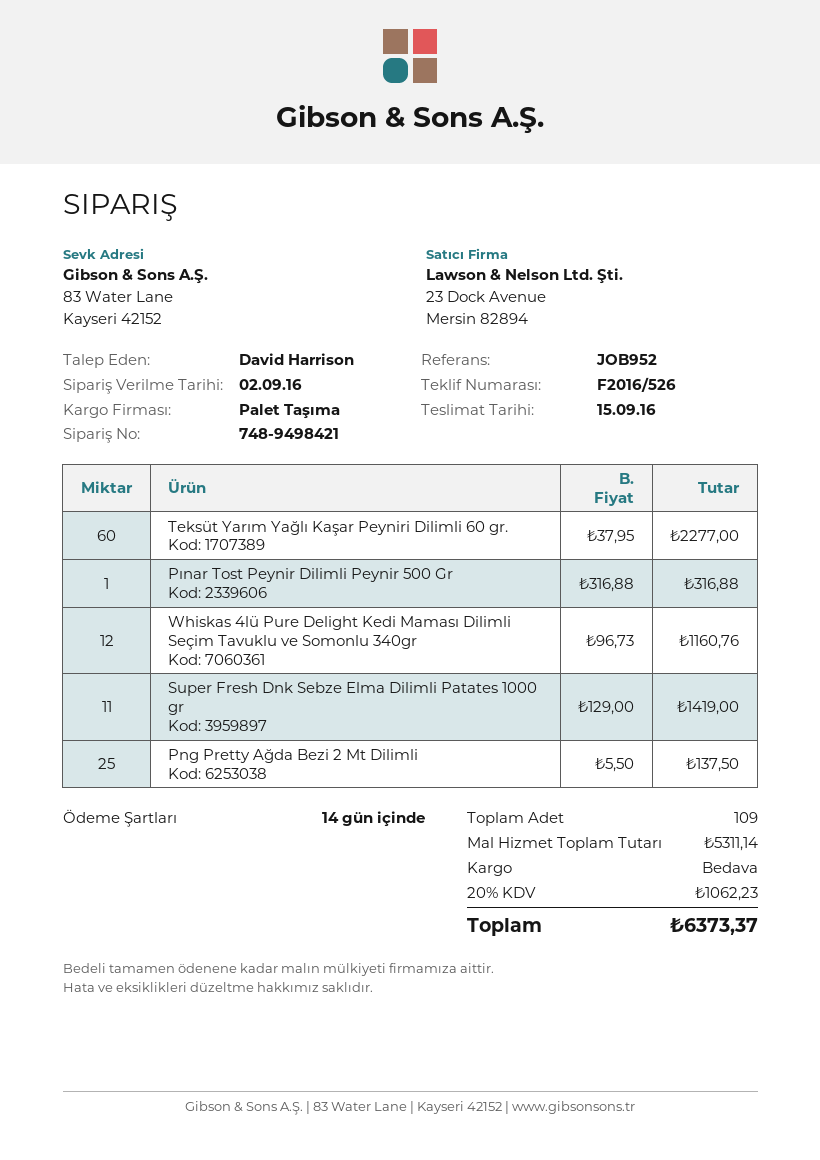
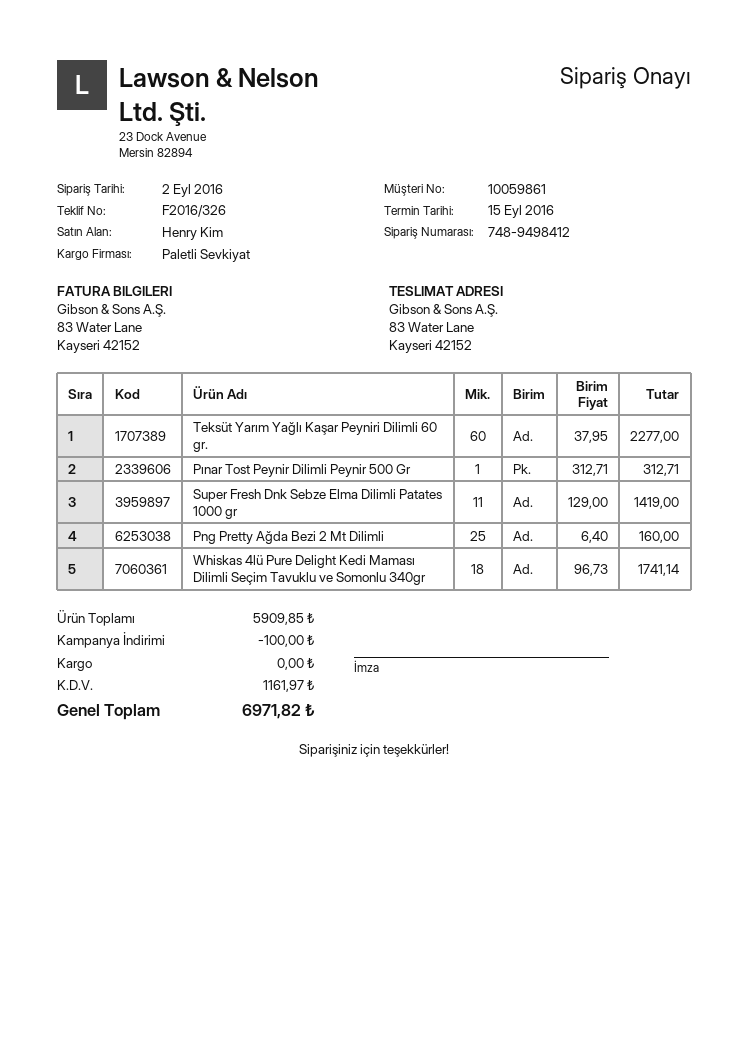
quote number: F2016/526 -> F2016/326
order number: 748-9498421 -> 748-9498412
ordered by: David Harrison -> Henry Kim
Pınar Tost Peynir Dilimli Peynir 500 Gr: 1 x 316.88 = 316.88 -> 1 x 312.71 = 312.71
Whiskas 4lü Pure Delight Kedi Maması Dilimli Seçim Tavuklu ve Somonlu 340gr: 12 x 96.73 = 1160.76 -> 18 x 96.73 = 1741.14
Png Pretty Ağda Bezi 2 Mt Dilimli: 25 x 5.50 = 137.50 -> 25 x 6.40 = 160.00
subtotal: 5311.14 -> 5909.85
discount: none -> 100.00
tax: 1062.23 -> 1161.97
total: 6373.37 -> 6971.82

